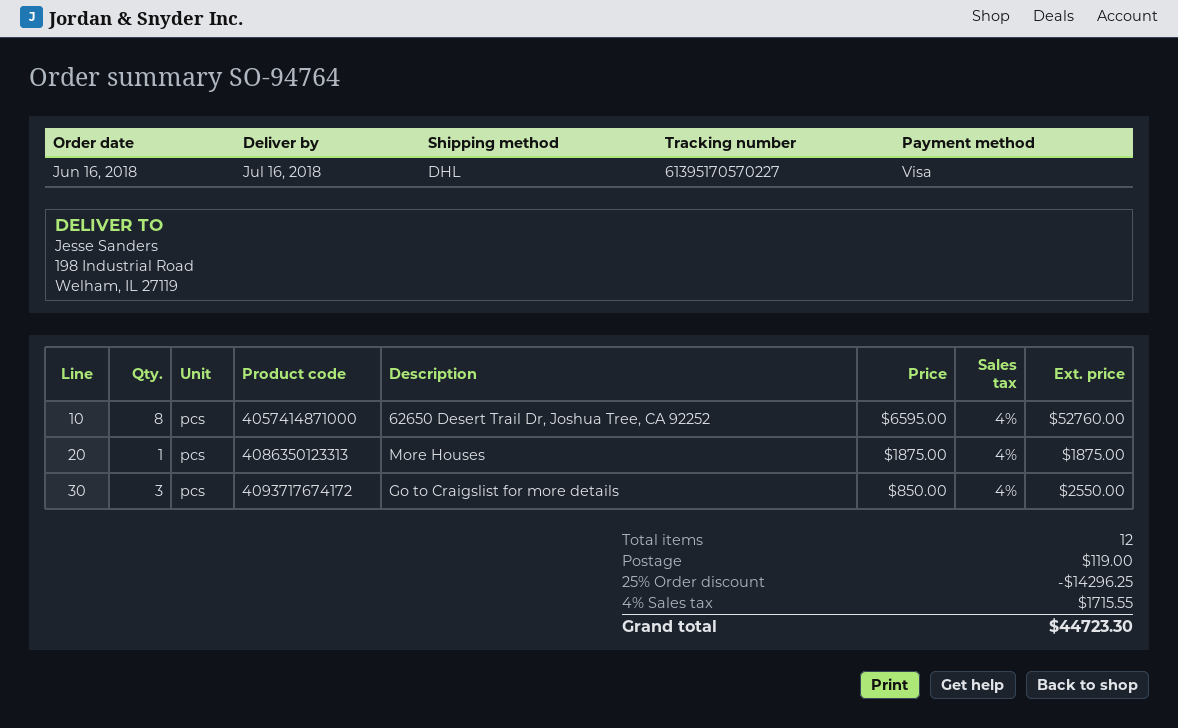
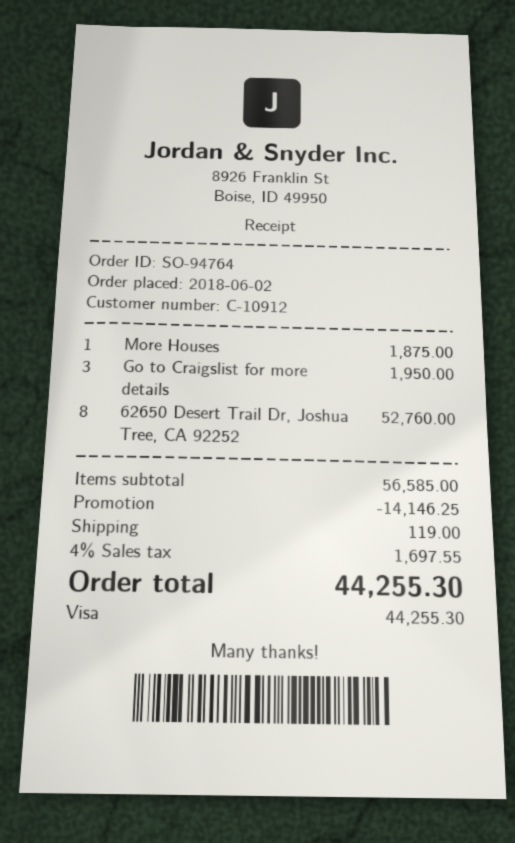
order date: 2018-06-16 -> 2018-06-02
Go to Craigslist for more details: 3 for 2550.00 -> 3 for 1950.00
discount: 14296.25 -> 14146.25
tax: 4% = 1715.55 -> 4% = 1697.55
total: 44723.30 -> 44255.30

